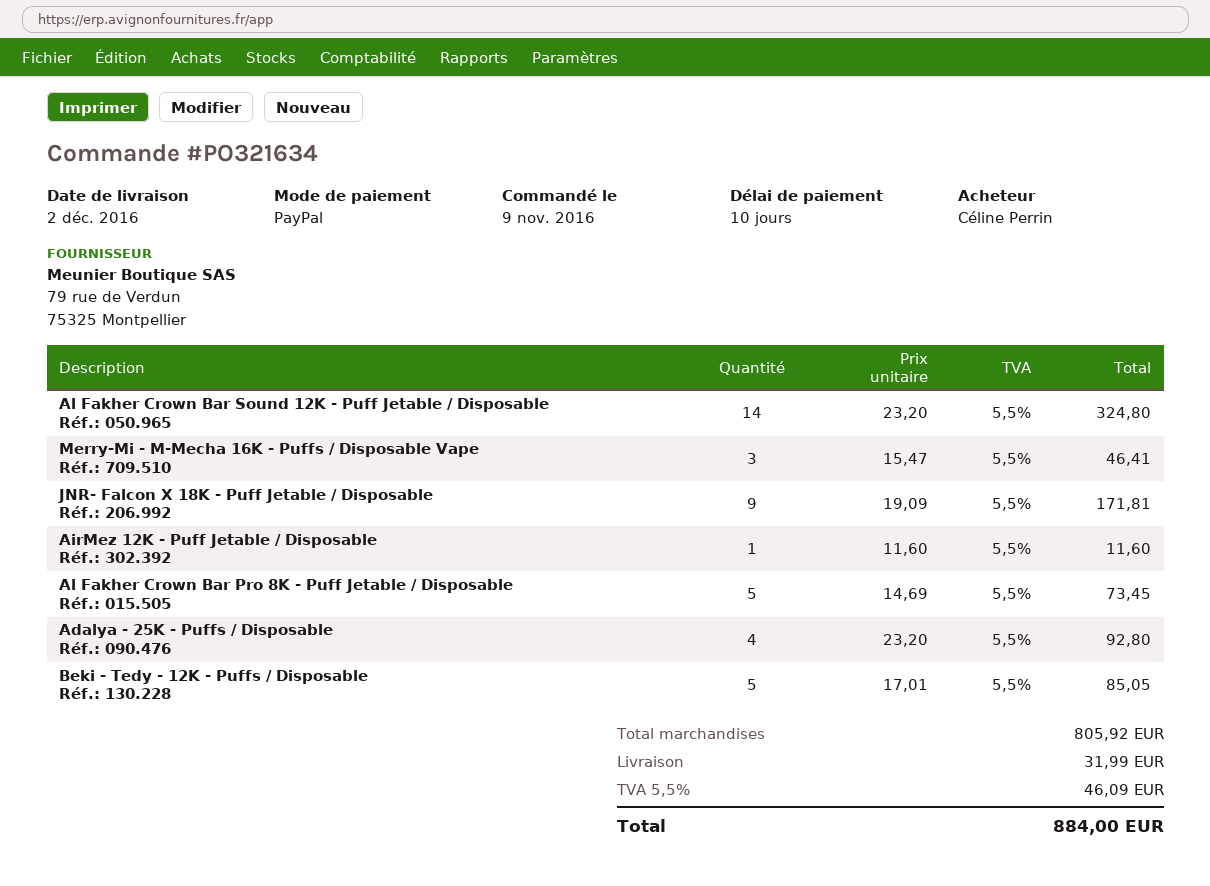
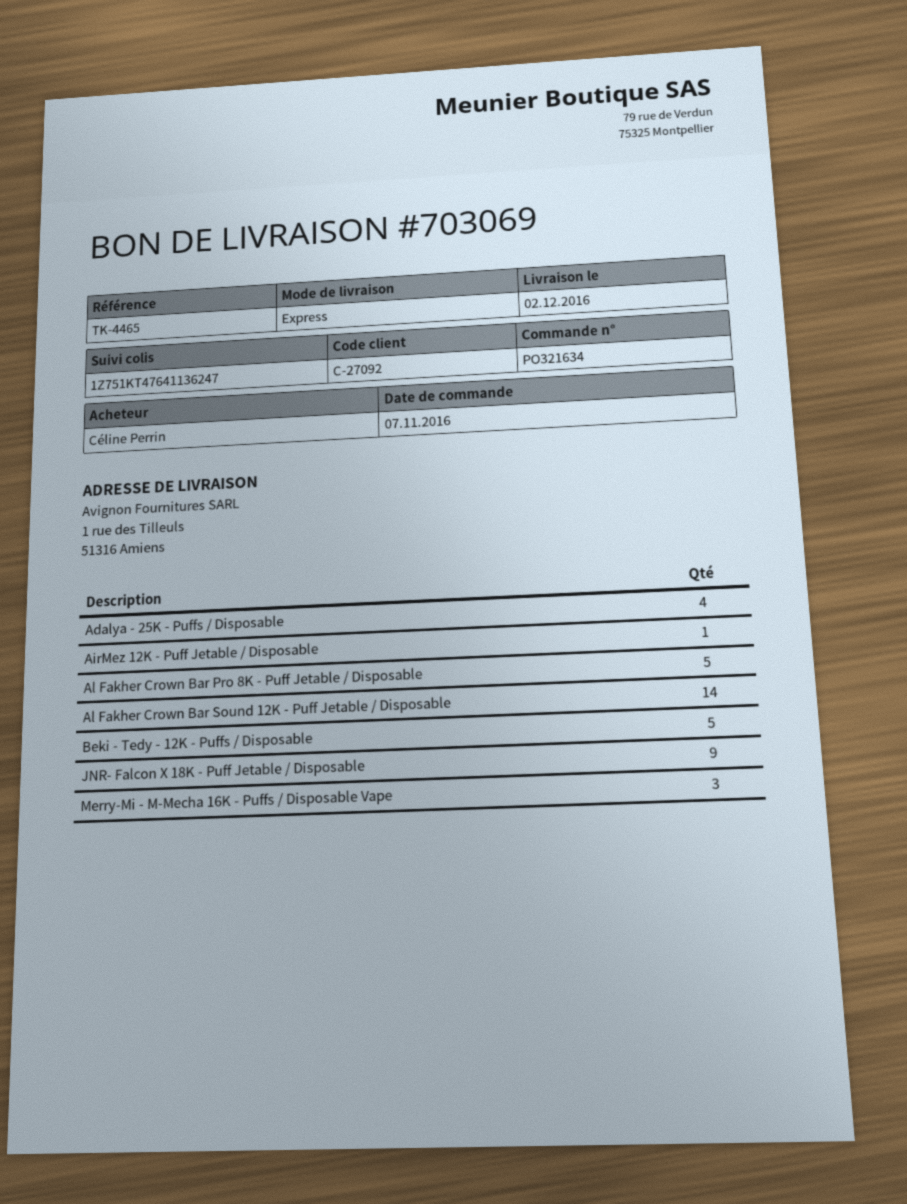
order date: 2016-11-09 -> 2016-11-07

